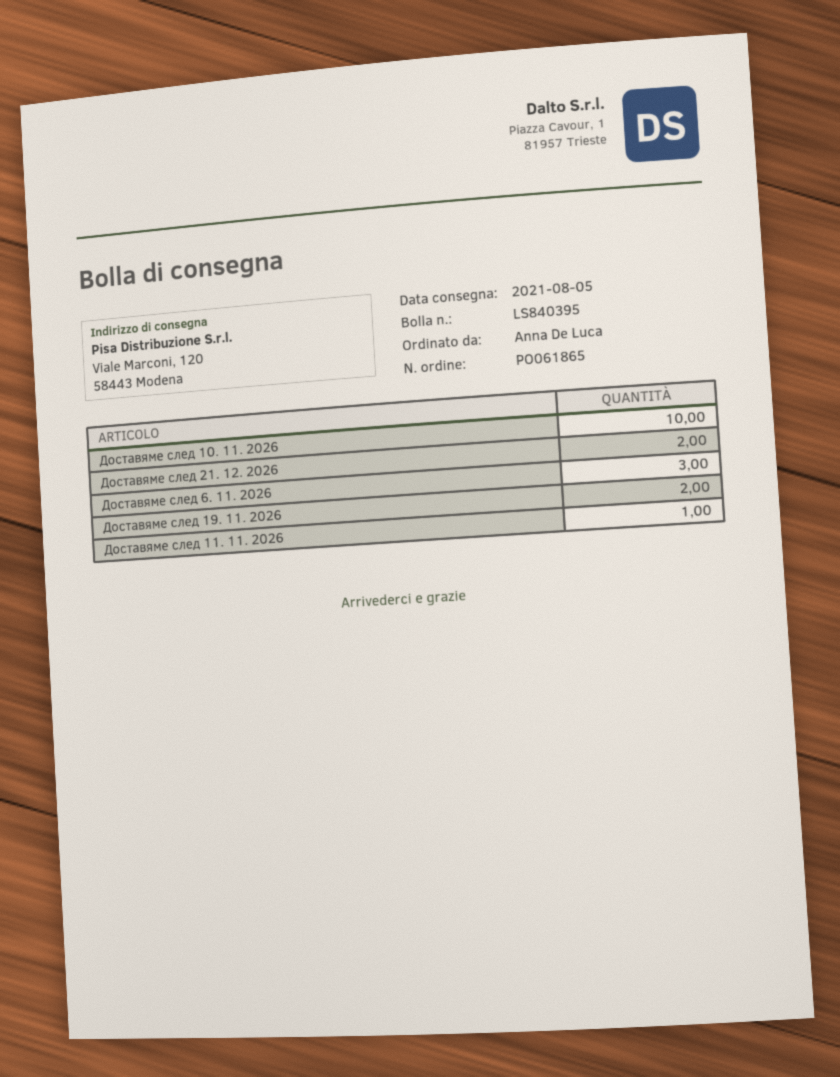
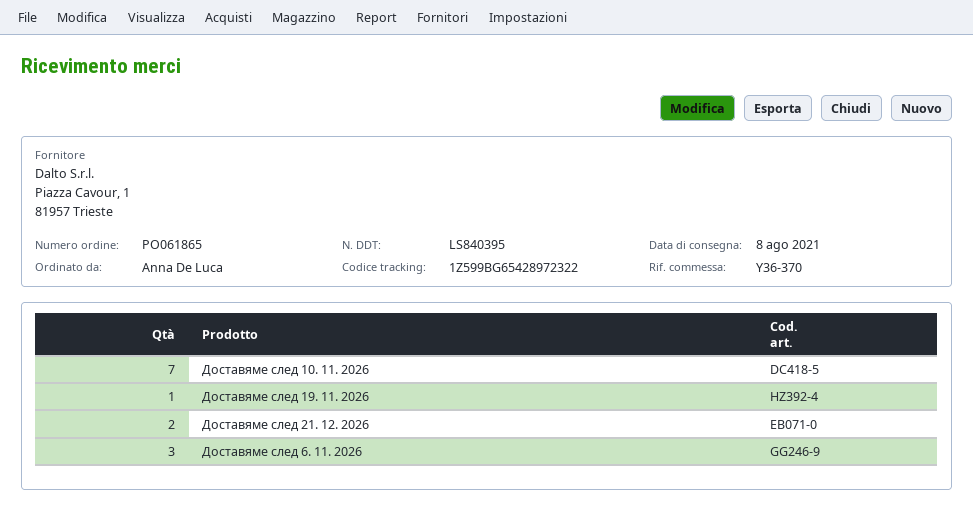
delivery date: 2021-08-05 -> 2021-08-08
Доставяме след 10. 11. 2026: 10 -> 7
Доставяме след 19. 11. 2026: 2 -> 1
Доставяме след 11. 11. 2026: 1 -> none

